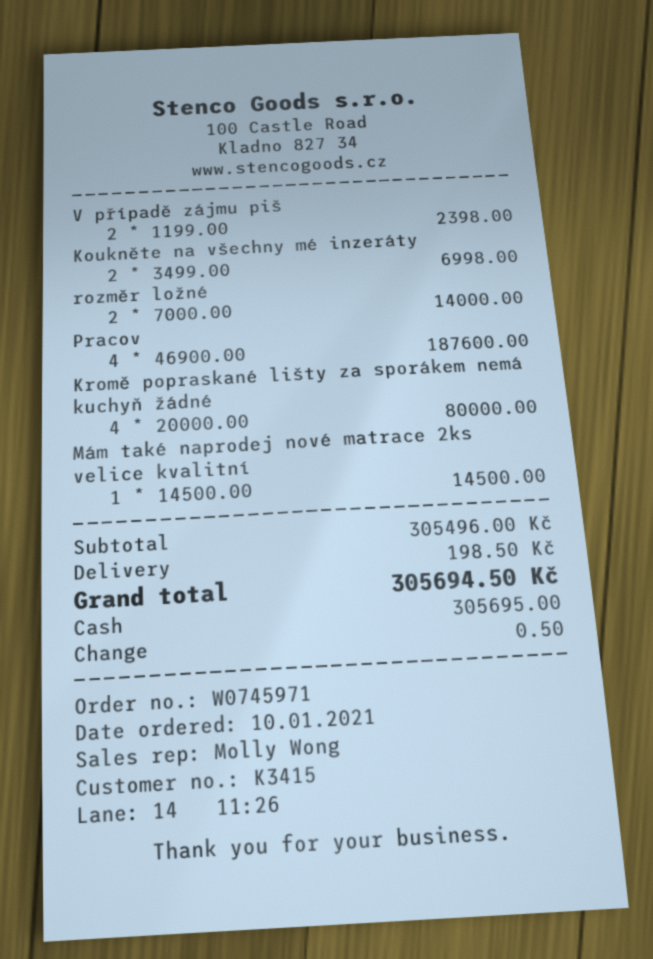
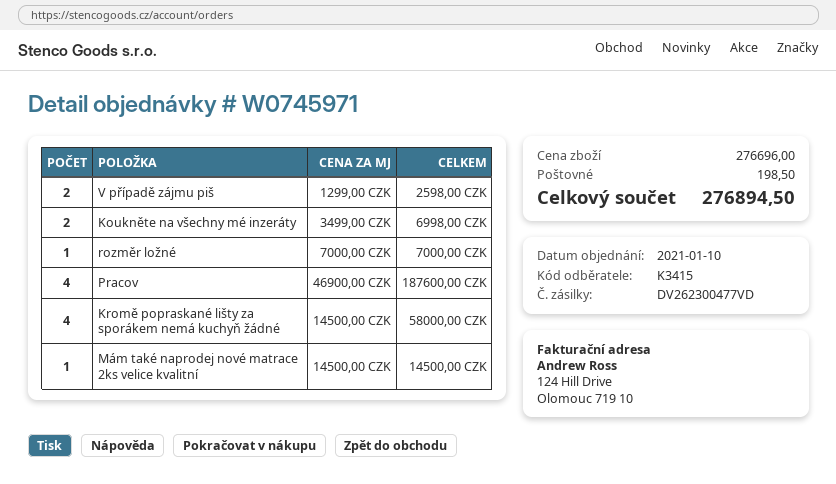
V případě zájmu piš: 2 x 1199.00 = 2398.00 -> 2 x 1299.00 = 2598.00
rozměr ložné: 2 x 7000.00 = 14000.00 -> 1 x 7000.00 = 7000.00
Kromě popraskané lišty za sporákem nemá kuchyň žádné: 4 x 20000.00 = 80000.00 -> 4 x 14500.00 = 58000.00
subtotal: 305496.00 -> 276696.00
total: 305694.50 -> 276894.50

